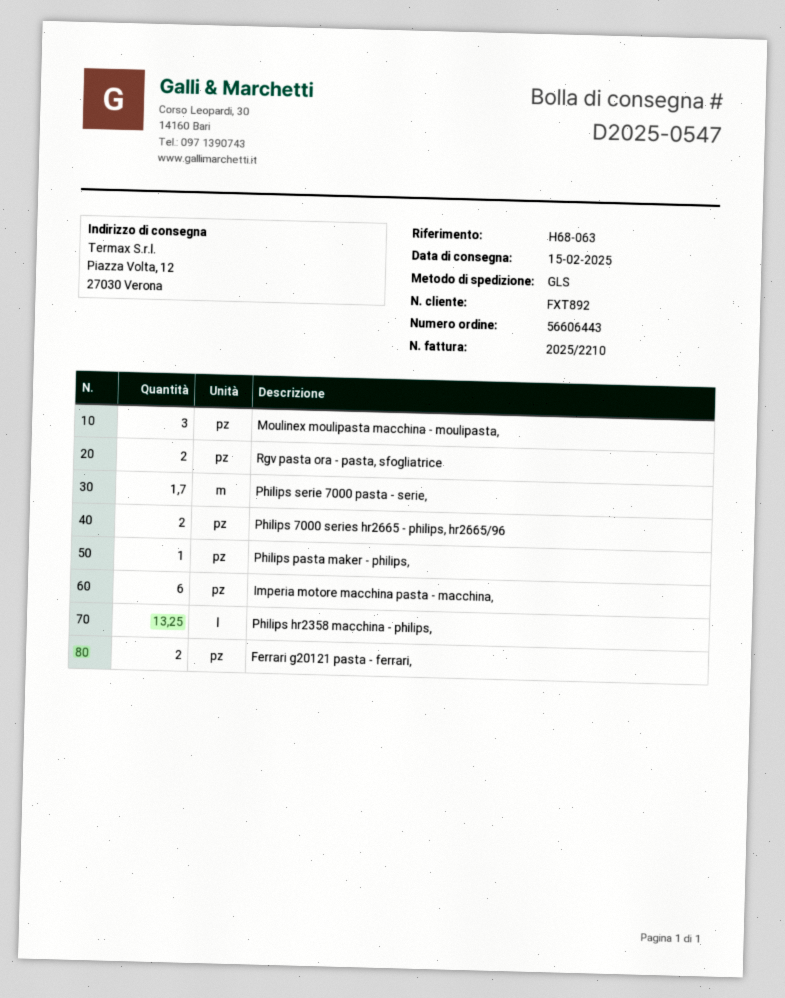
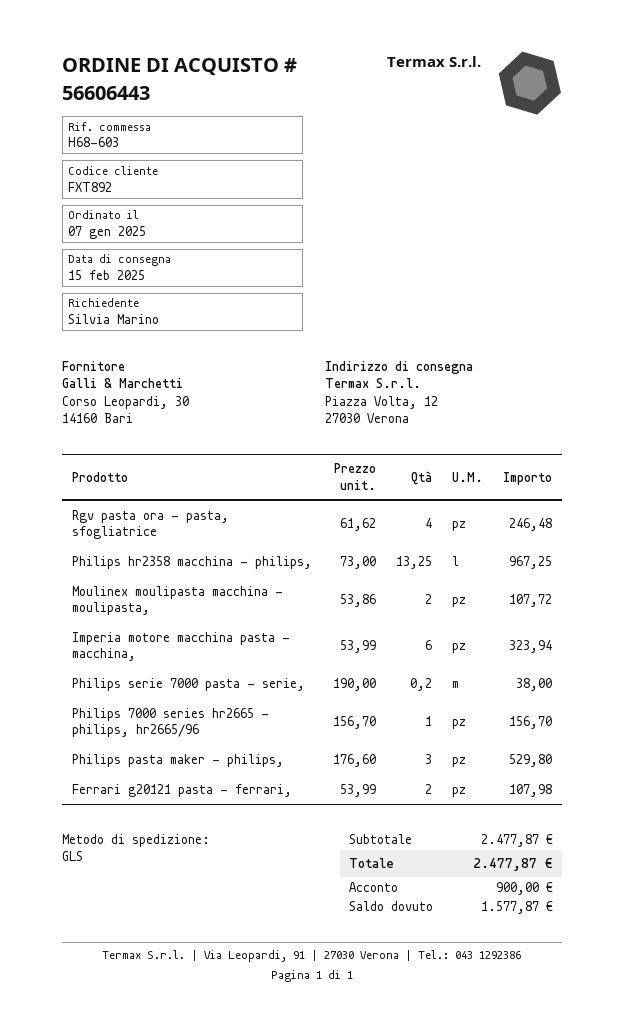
reference: H68-063 -> H68-603
Moulinex moulipasta macchina - moulipasta,: 3 -> 2
Rgv pasta ora - pasta, sfogliatrice: 2 -> 4
Philips serie 7000 pasta - serie,: 1.7 -> 0.2
Philips 7000 series hr2665 - philips, hr2665/96: 2 -> 1
Philips pasta maker - philips,: 1 -> 3

